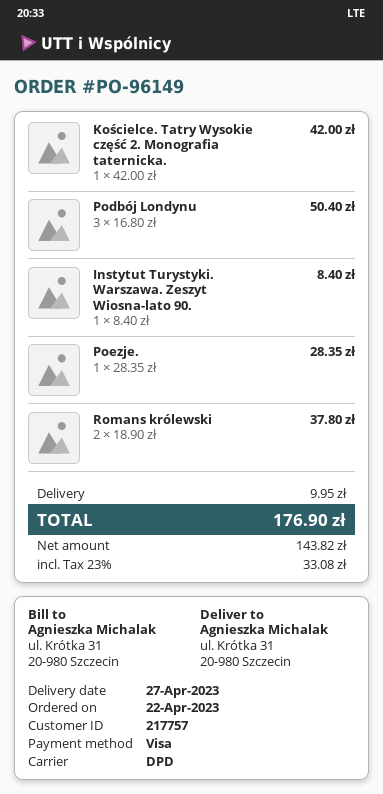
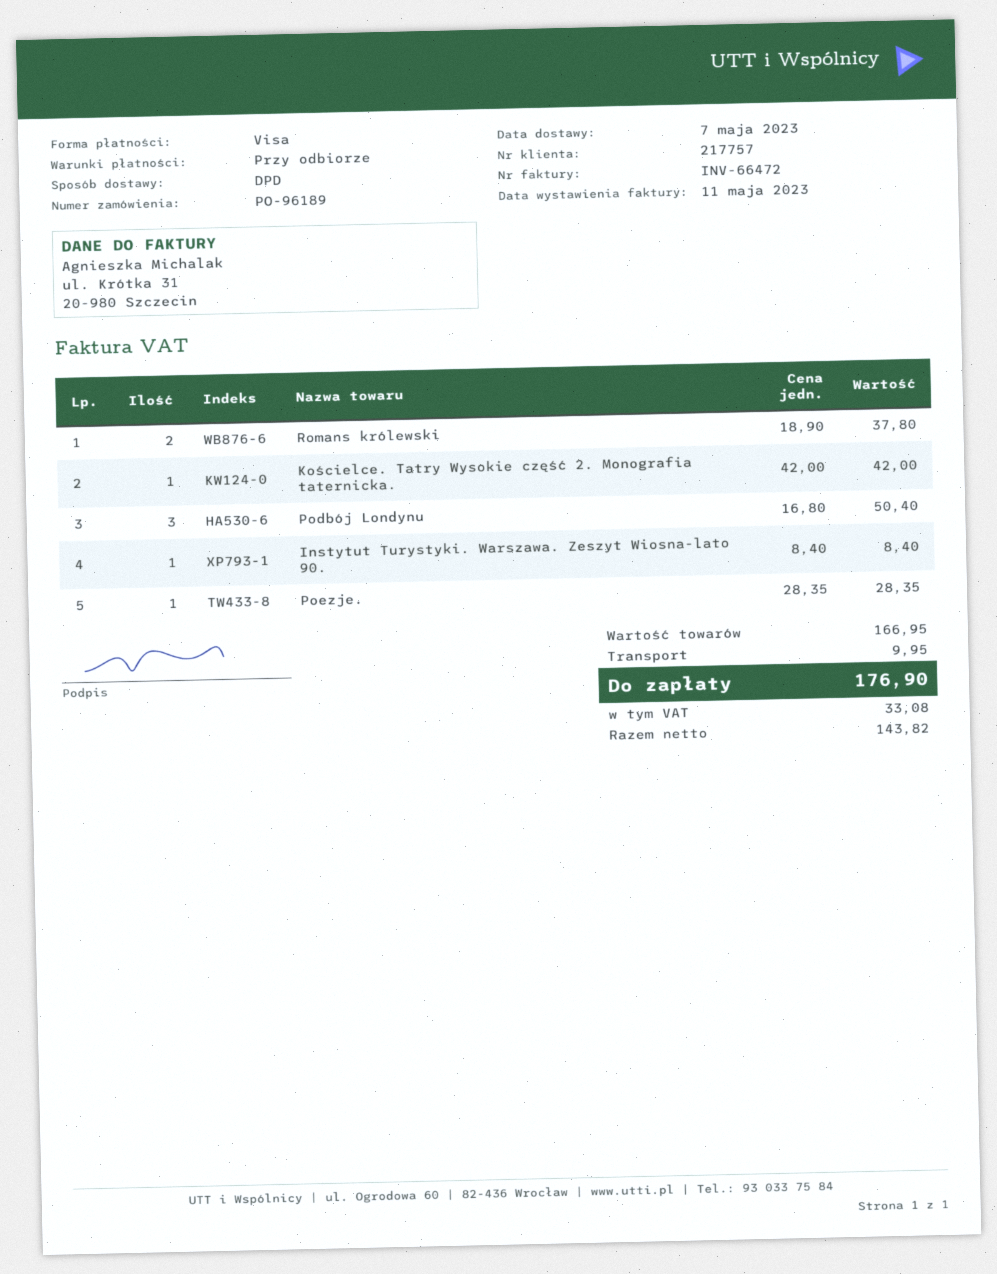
order number: PO-96149 -> PO-96189
delivery date: 2023-04-27 -> 2023-05-07

